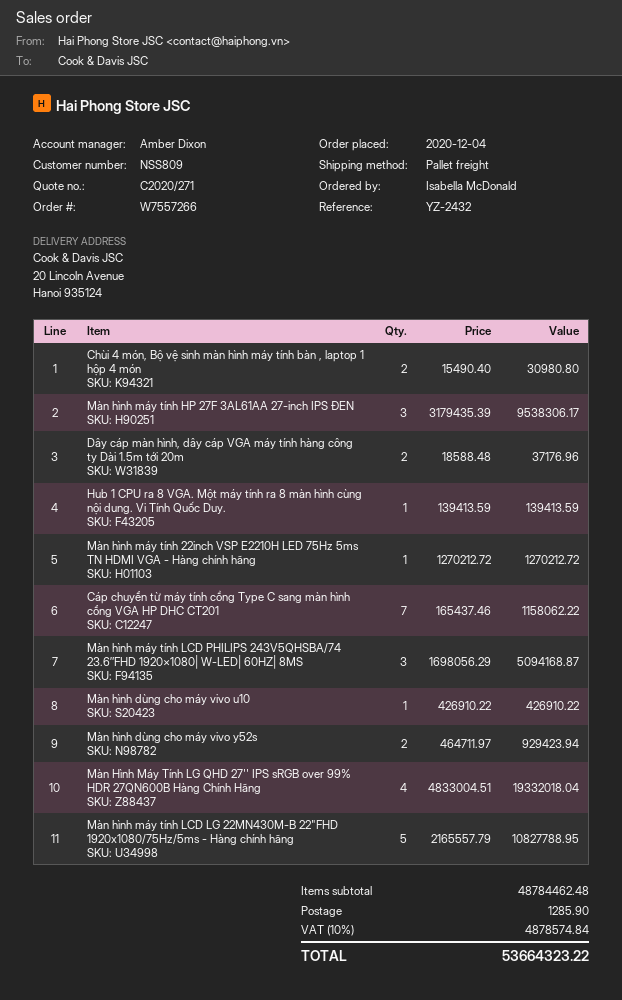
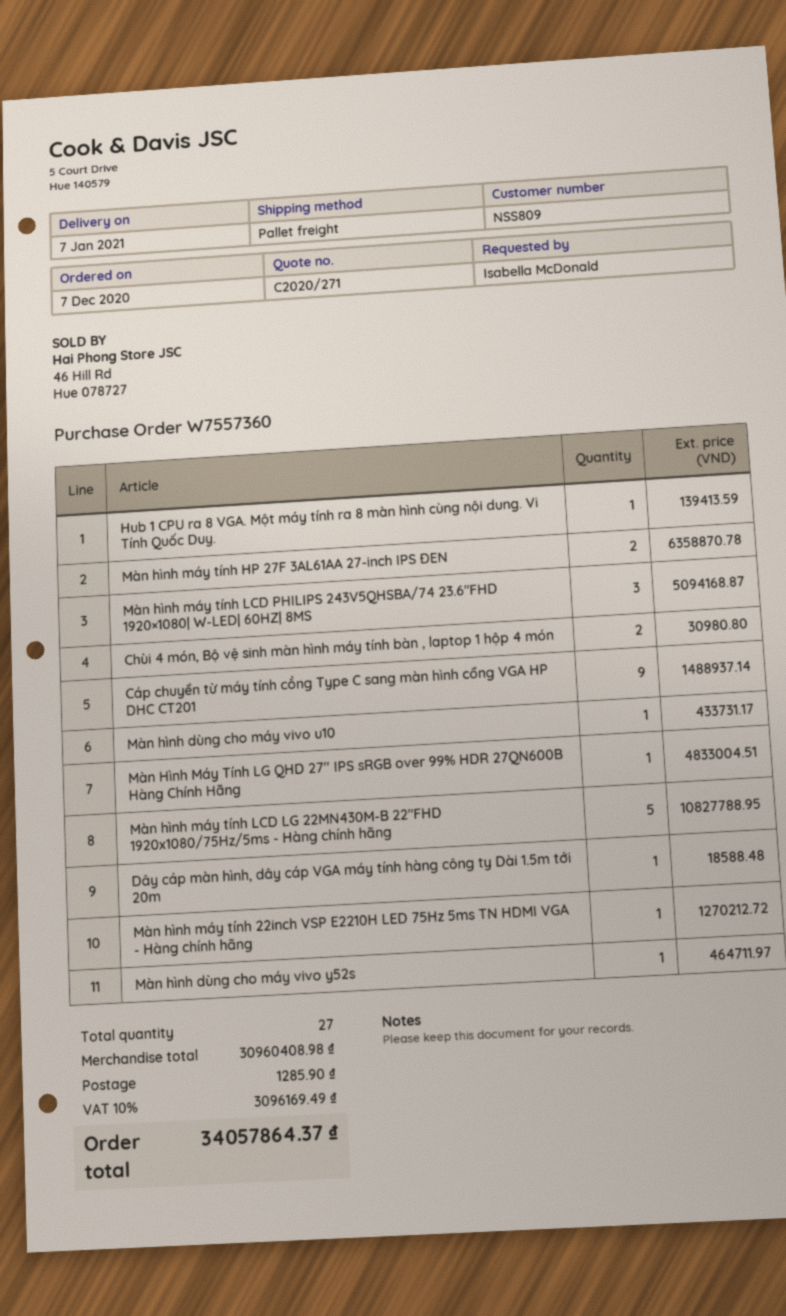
order number: W7557266 -> W7557360
order date: 2020-12-04 -> 2020-12-07
Màn hình máy tính HP 27F 3AL61AA 27-inch IPS ĐEN: 3 for 9538306.17 -> 2 for 6358870.78
Dây cáp màn hình, dây cáp VGA máy tính hàng công ty Dài 1.5m tới 20m: 2 for 37176.96 -> 1 for 18588.48
Cáp chuyển từ máy tính cồng Type C sang màn hình cổng VGA HP DHC CT201: 7 for 1158062.22 -> 9 for 1488937.14
Màn hình dùng cho máy vivo u10: 1 for 426910.22 -> 1 for 433731.17
Màn hình dùng cho máy vivo y52s: 2 for 929423.94 -> 1 for 464711.97
Màn Hình Máy Tính LG QHD 27'' IPS sRGB over 99% HDR 27QN600B Hàng Chính Hãng: 4 for 19332018.04 -> 1 for 4833004.51
subtotal: 48784462.48 -> 30960408.98
tax: 10% = 4878574.84 -> 10% = 3096169.49
total: 53664323.22 -> 34057864.37

